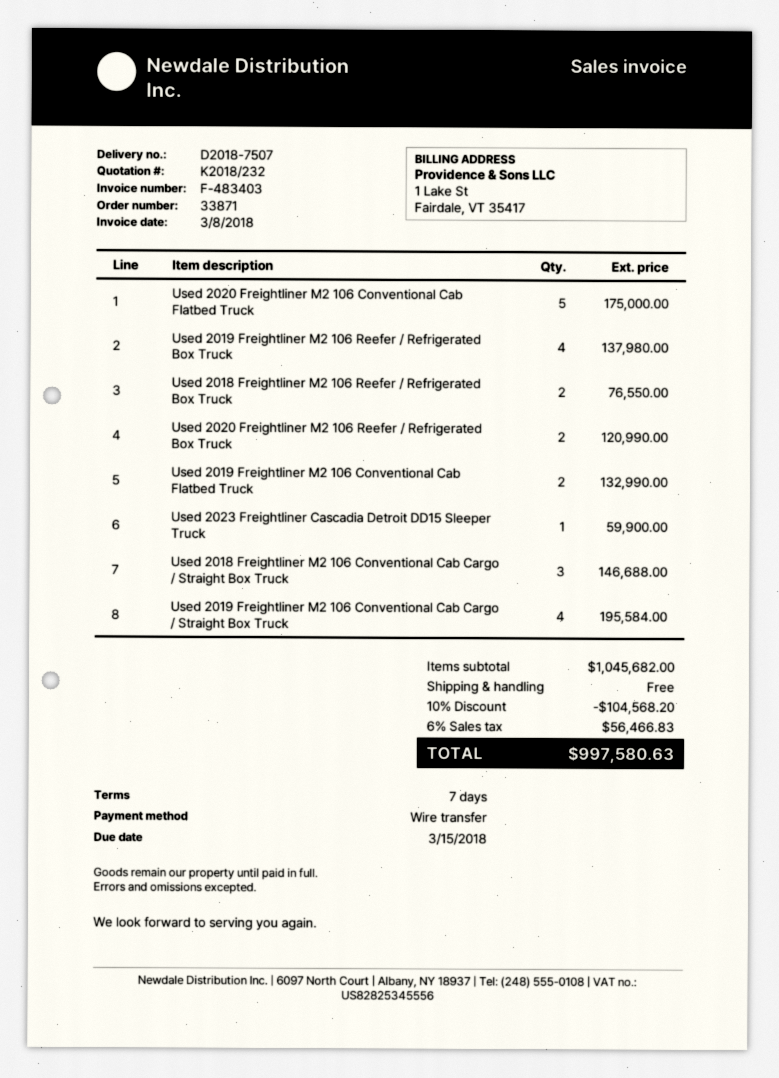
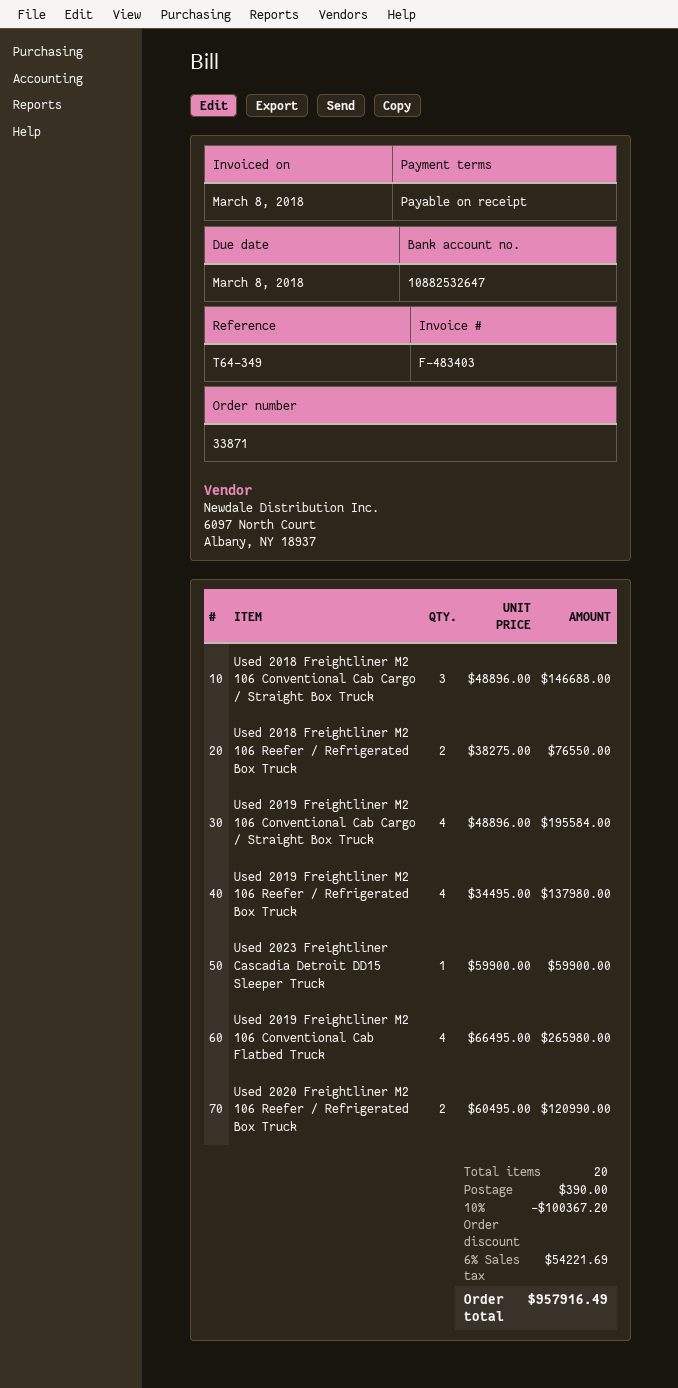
payment terms: 7 days -> on receipt
due date: 2018-03-15 -> 2018-03-08
Used 2020 Freightliner M2 106 Conventional Cab Flatbed Truck: 5 for 175000.00 -> none
Used 2019 Freightliner M2 106 Conventional Cab Flatbed Truck: 2 for 132990.00 -> 4 for 265980.00
discount: 10% = 104568.20 -> 10% = 100367.20
shipping: 0.00 -> 390.00
tax: 6% = 56466.83 -> 6% = 54221.69
total: 997580.63 -> 957916.49

